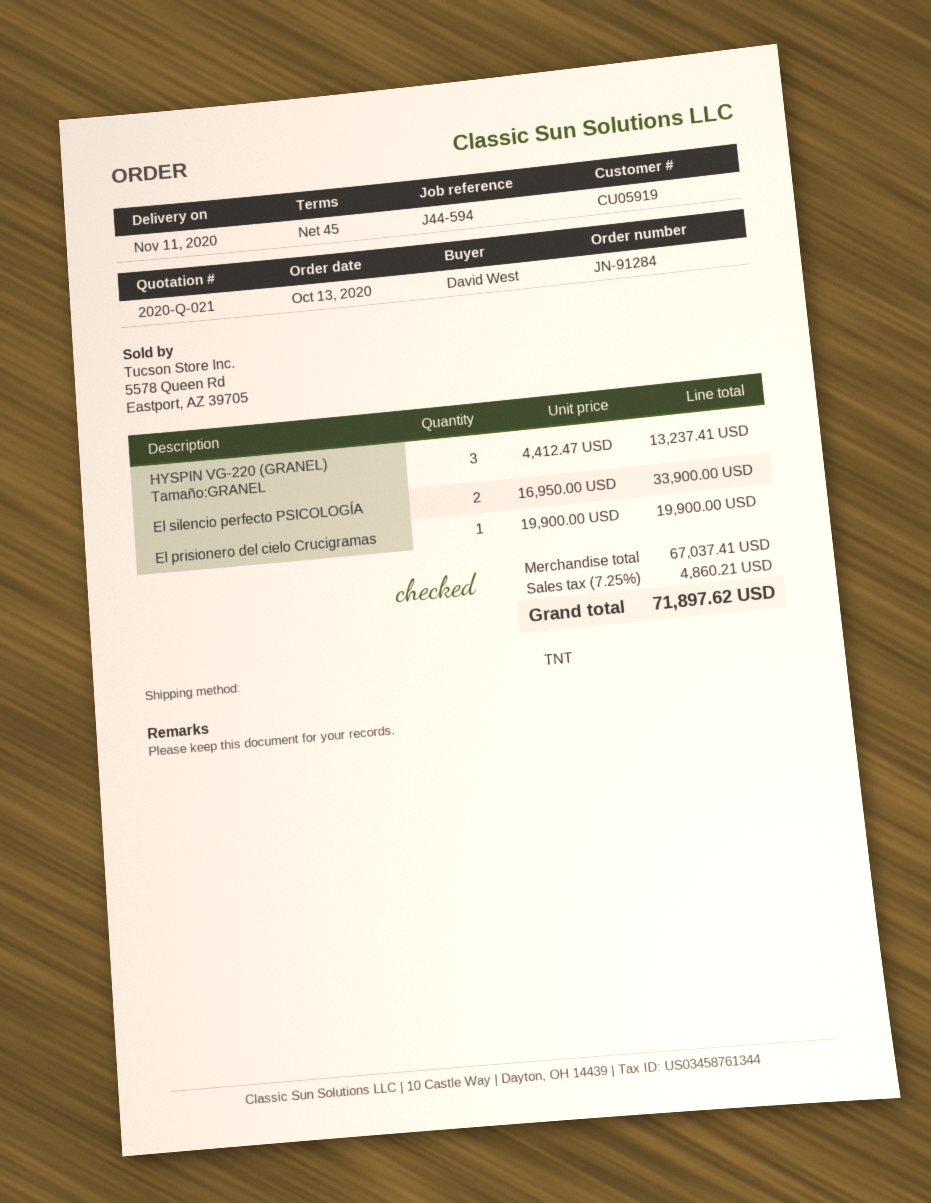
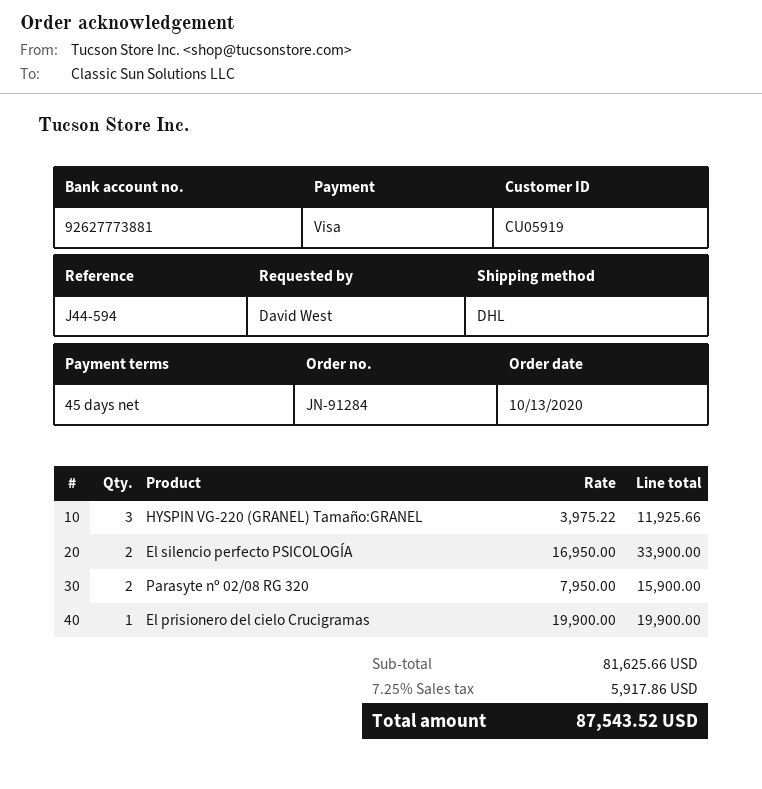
shipping method: TNT -> DHL
HYSPIN VG-220 (GRANEL) Tamaño:GRANEL: 3 x 4412.47 = 13237.41 -> 3 x 3975.22 = 11925.66
Parasyte nº 02/08 RG 320: none -> 2 x 7950.00 = 15900.00
subtotal: 67037.41 -> 81625.66
tax: 7.25% = 4860.21 -> 7.25% = 5917.86
total: 71897.62 -> 87543.52

